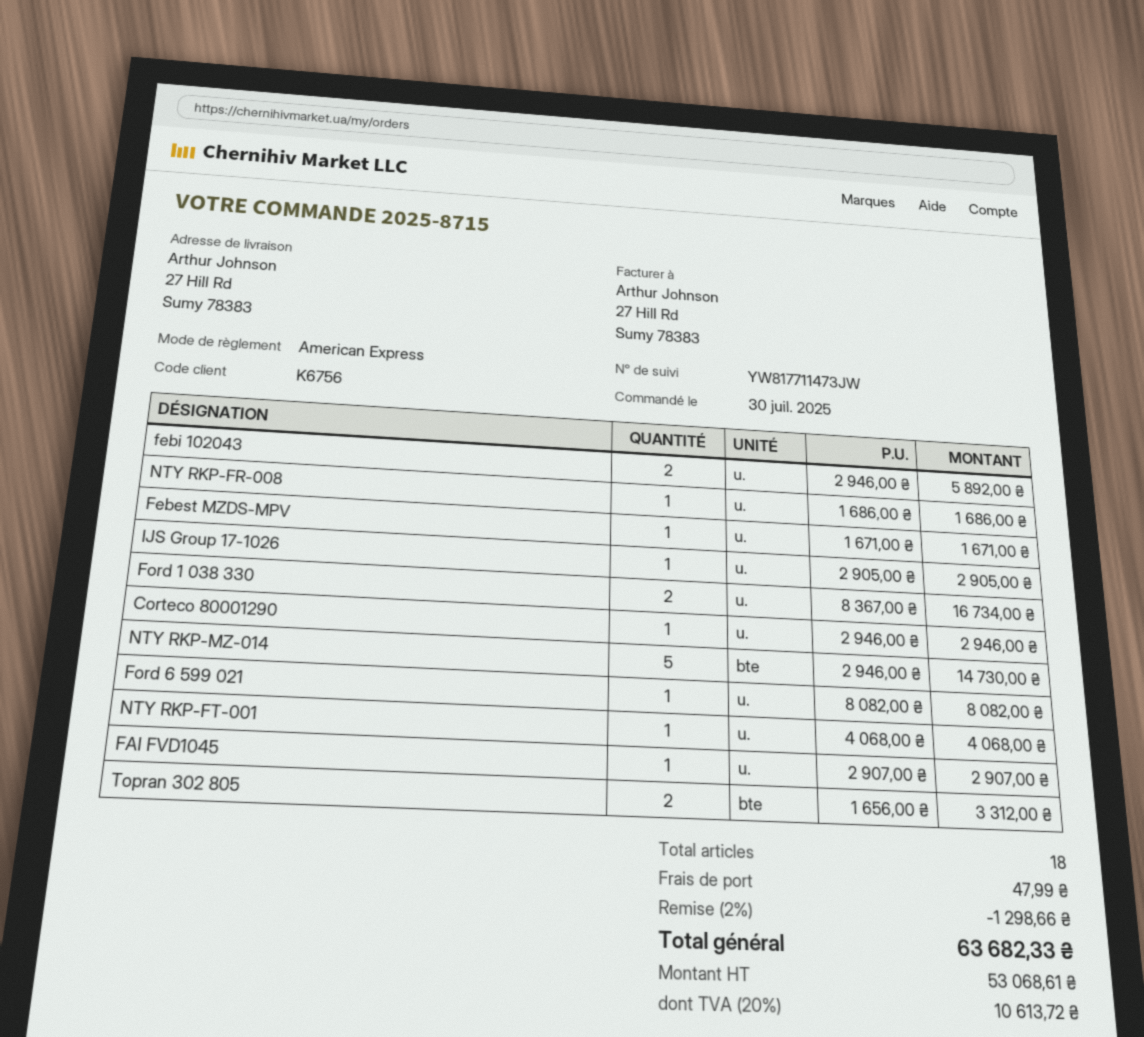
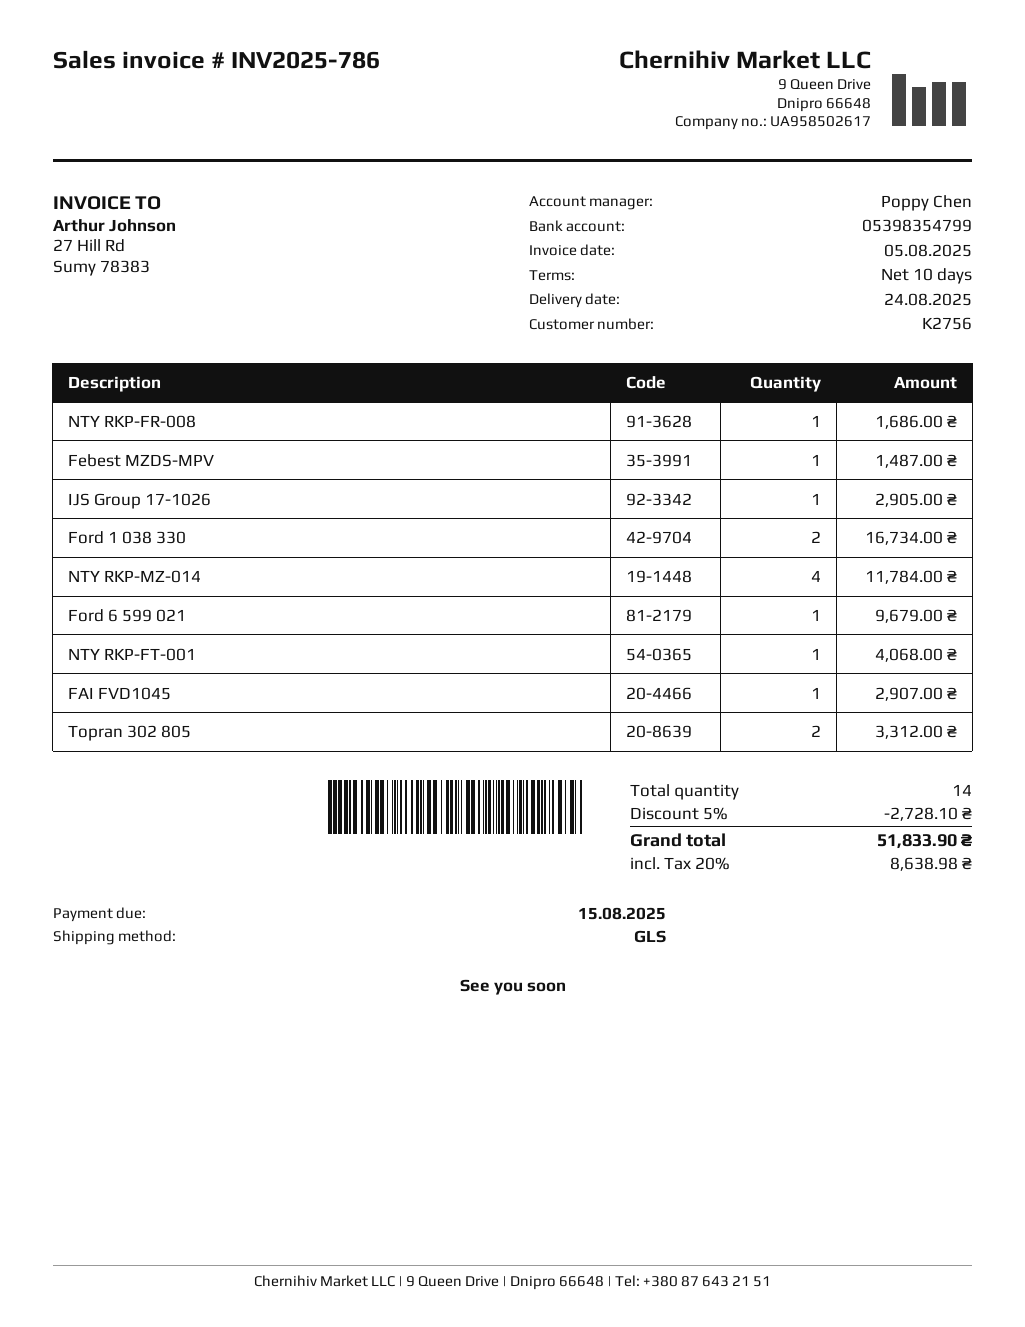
customer number: K6756 -> K2756
febi 102043: 2 for 5892.00 -> none
Febest MZDS-MPV: 1 for 1671.00 -> 1 for 1487.00
Corteco 80001290: 1 for 2946.00 -> none
NTY RKP-MZ-014: 5 for 14730.00 -> 4 for 11784.00
Ford 6 599 021: 1 for 8082.00 -> 1 for 9679.00
total quantity: 18 -> 14
discount: 2% = 1298.66 -> 5% = 2728.10
shipping: 47.99 -> none
tax: 20% = 10613.72 -> 20% = 8638.98
total: 63682.33 -> 51833.90

